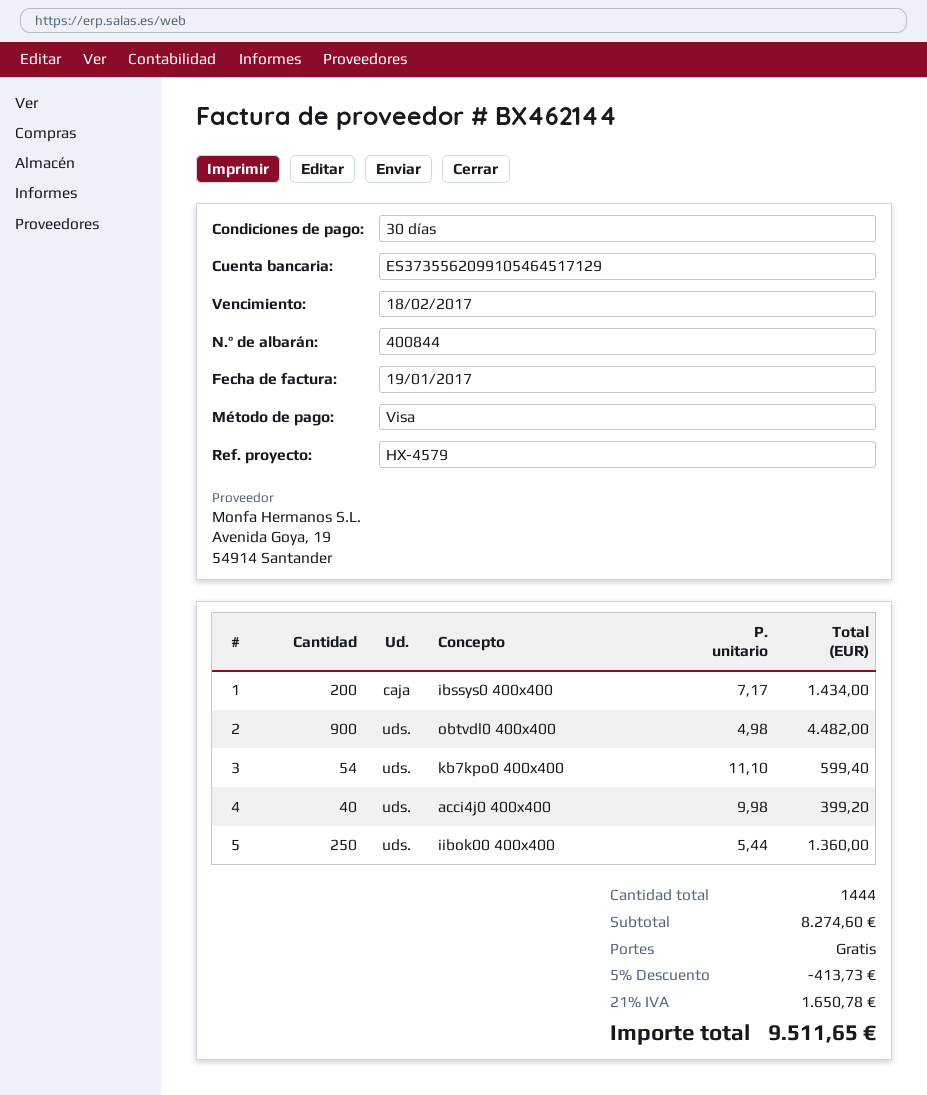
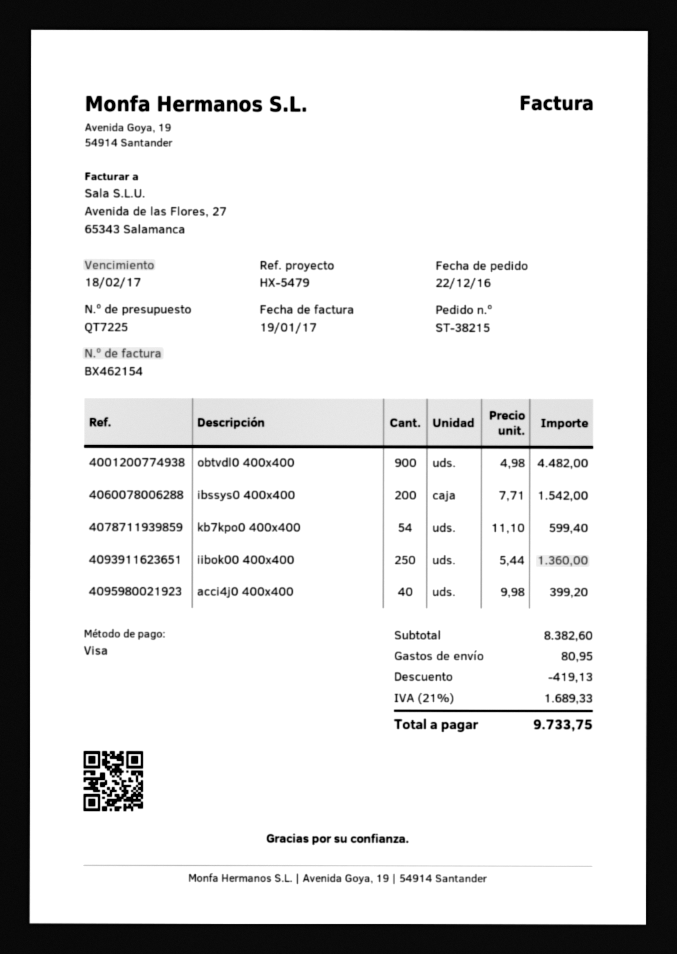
invoice number: BX462144 -> BX462154
reference: HX-4579 -> HX-5479
ibssys0 400x400: 200 x 7.17 = 1434.00 -> 200 x 7.71 = 1542.00
subtotal: 8274.60 -> 8382.60
discount: 413.73 -> 419.13
shipping: 0.00 -> 80.95
tax: 21% = 1650.78 -> 21% = 1689.33
total: 9511.65 -> 9733.75

